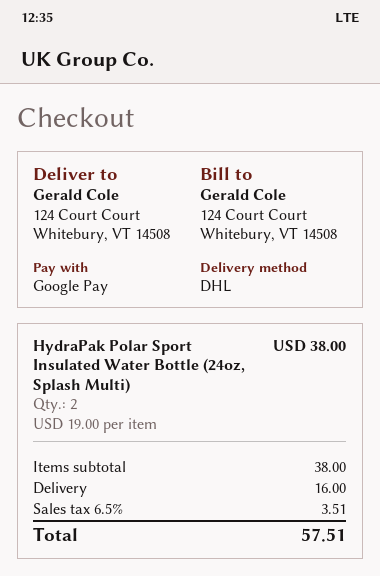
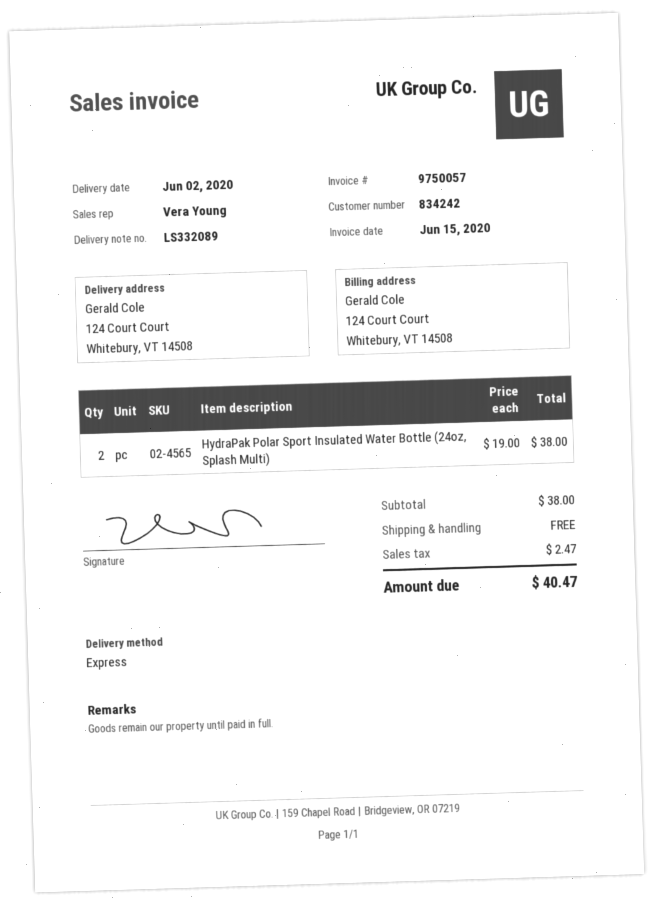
shipping method: DHL -> express
shipping: 16.00 -> 0.00
tax: 3.51 -> 2.47
total: 57.51 -> 40.47

